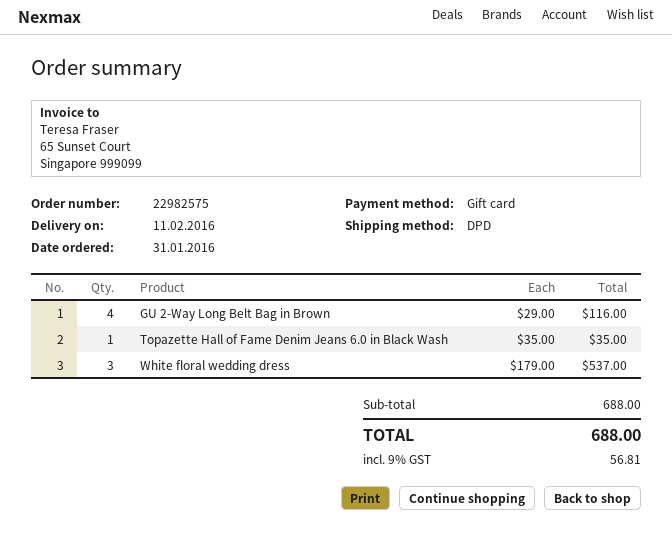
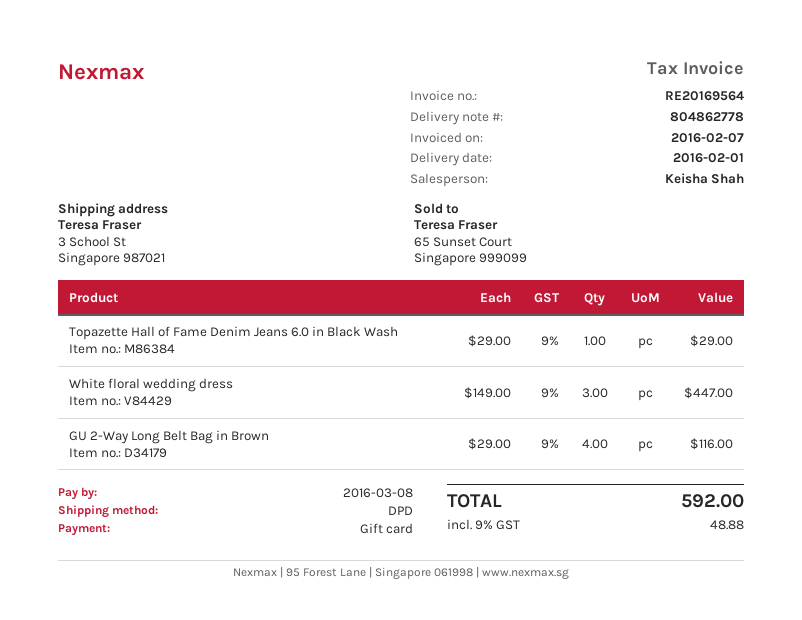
delivery date: 2016-02-11 -> 2016-02-01
Topazette Hall of Fame Denim Jeans 6.0 in Black Wash: 1 x 35.00 = 35.00 -> 1 x 29.00 = 29.00
White floral wedding dress: 3 x 179.00 = 537.00 -> 3 x 149.00 = 447.00
tax: 9% = 56.81 -> 9% = 48.88
total: 688.00 -> 592.00

